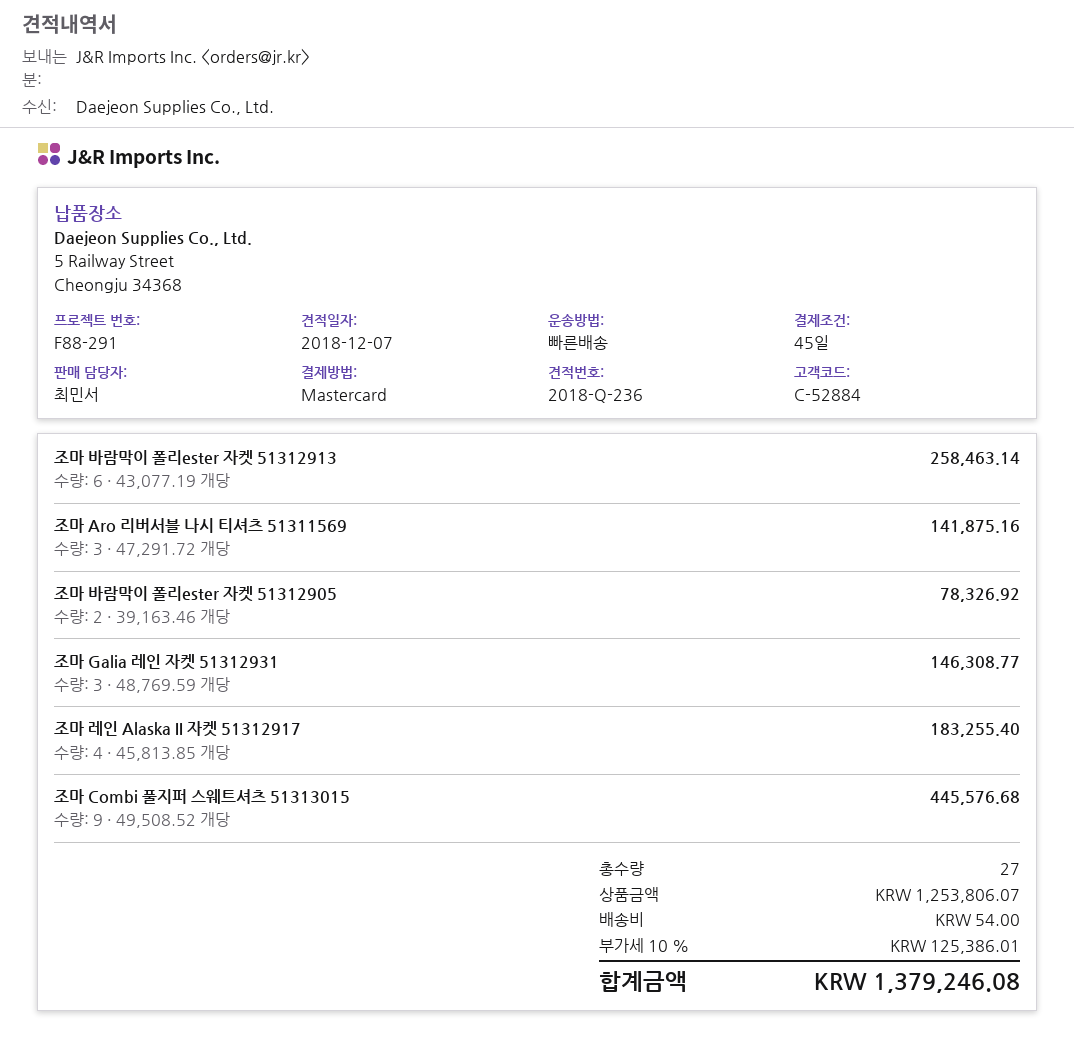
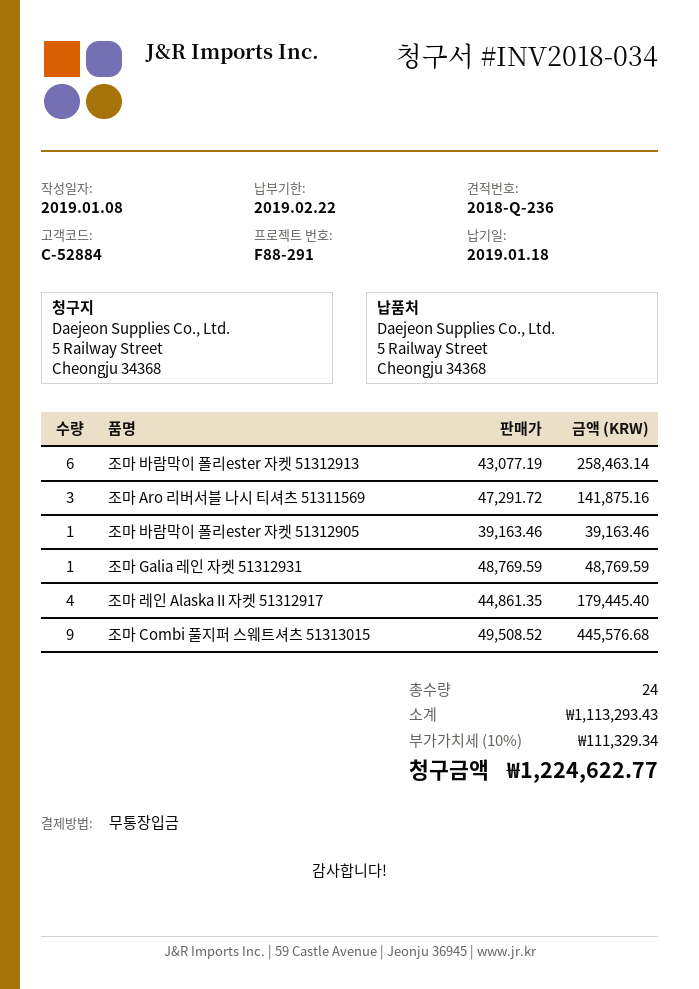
payment method: Mastercard -> bank transfer
조마 바람막이 폴리ester 자켓 51312905: 2 x 39163.46 = 78326.92 -> 1 x 39163.46 = 39163.46
조마 Galia 레인 자켓 51312931: 3 x 48769.59 = 146308.77 -> 1 x 48769.59 = 48769.59
조마 레인 Alaska II 자켓 51312917: 4 x 45813.85 = 183255.40 -> 4 x 44861.35 = 179445.40
total quantity: 27 -> 24
subtotal: 1253806.07 -> 1113293.43
shipping: 54.00 -> none
tax: 10% = 125386.01 -> 10% = 111329.34
total: 1379246.08 -> 1224622.77

